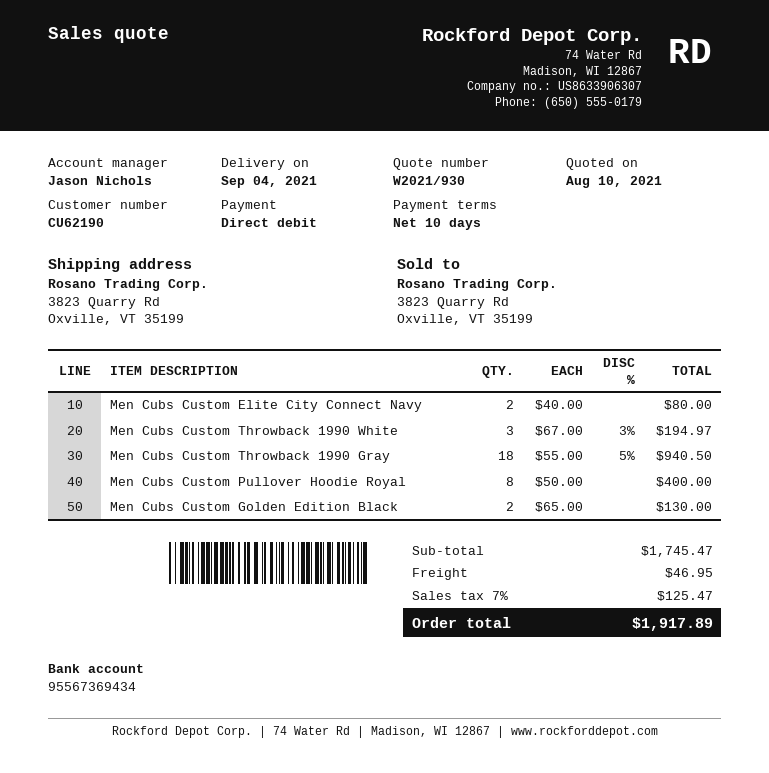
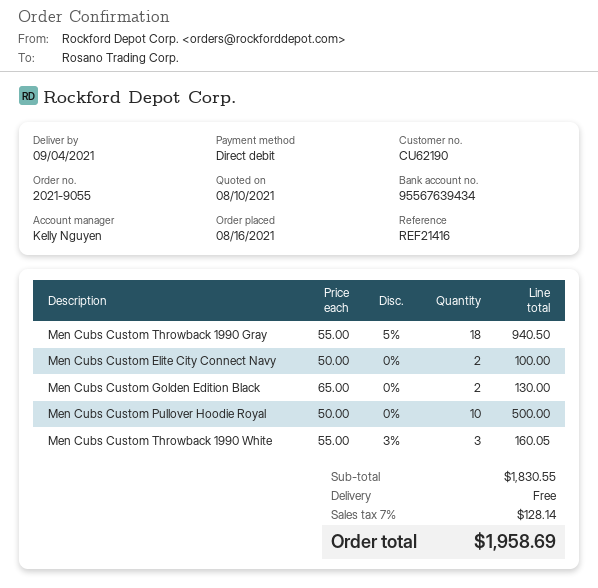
sales rep: Jason Nichols -> Kelly Nguyen
bank account: 95567369434 -> 95567639434
Men Cubs Custom Elite City Connect Navy: 2 x 40.00 = 80.00 -> 2 x 50.00 = 100.00
Men Cubs Custom Throwback 1990 White: 3 x 67.00 - 3% = 194.97 -> 3 x 55.00 - 3% = 160.05
Men Cubs Custom Pullover Hoodie Royal: 8 x 50.00 = 400.00 -> 10 x 50.00 = 500.00
subtotal: 1745.47 -> 1830.55
shipping: 46.95 -> 0.00
tax: 7% = 125.47 -> 7% = 128.14
total: 1917.89 -> 1958.69

